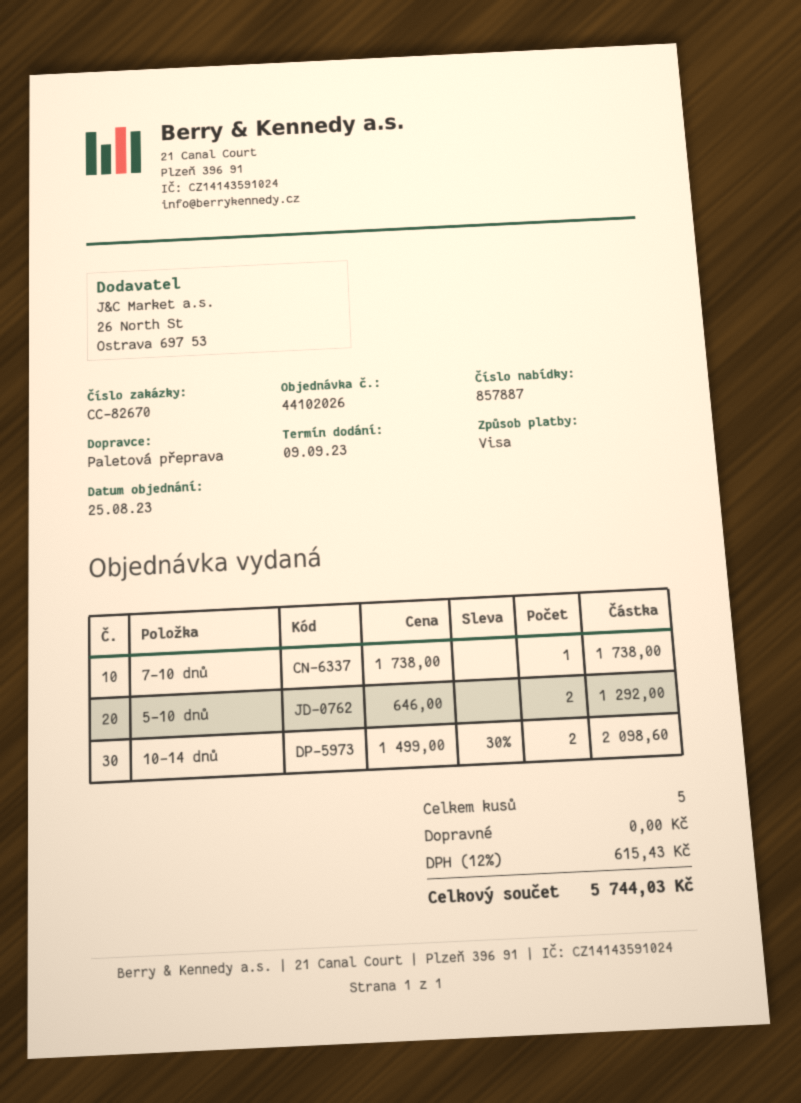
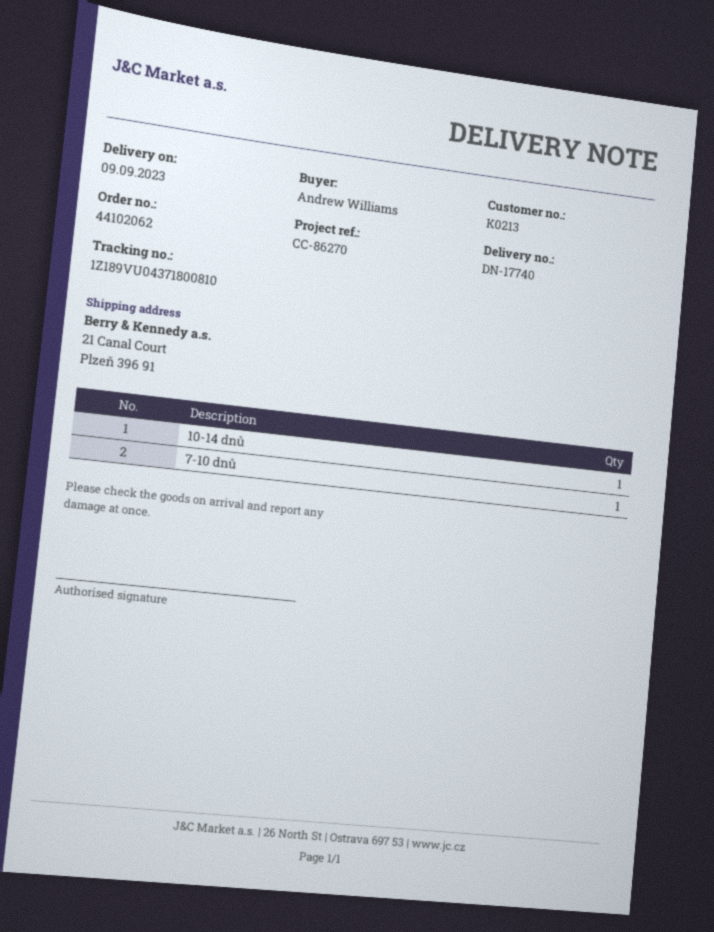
order number: 44102026 -> 44102062
reference: CC-82670 -> CC-86270
5-10 dnů: 2 -> none
10-14 dnů: 2 -> 1

